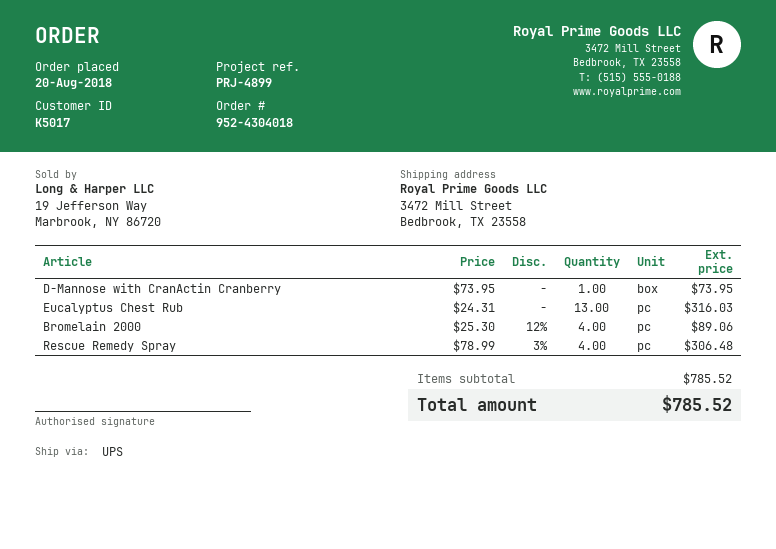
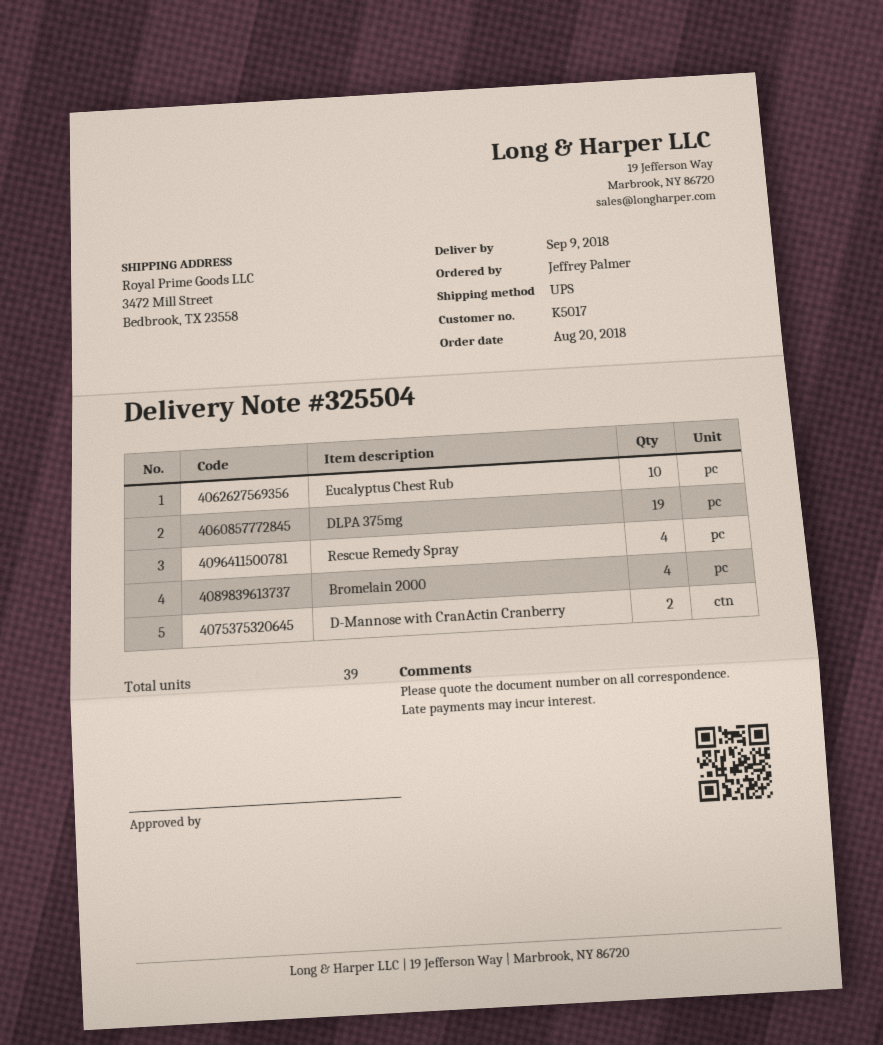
D-Mannose with CranActin Cranberry: 1 -> 2
Eucalyptus Chest Rub: 13 -> 10
DLPA 375mg: none -> 19

